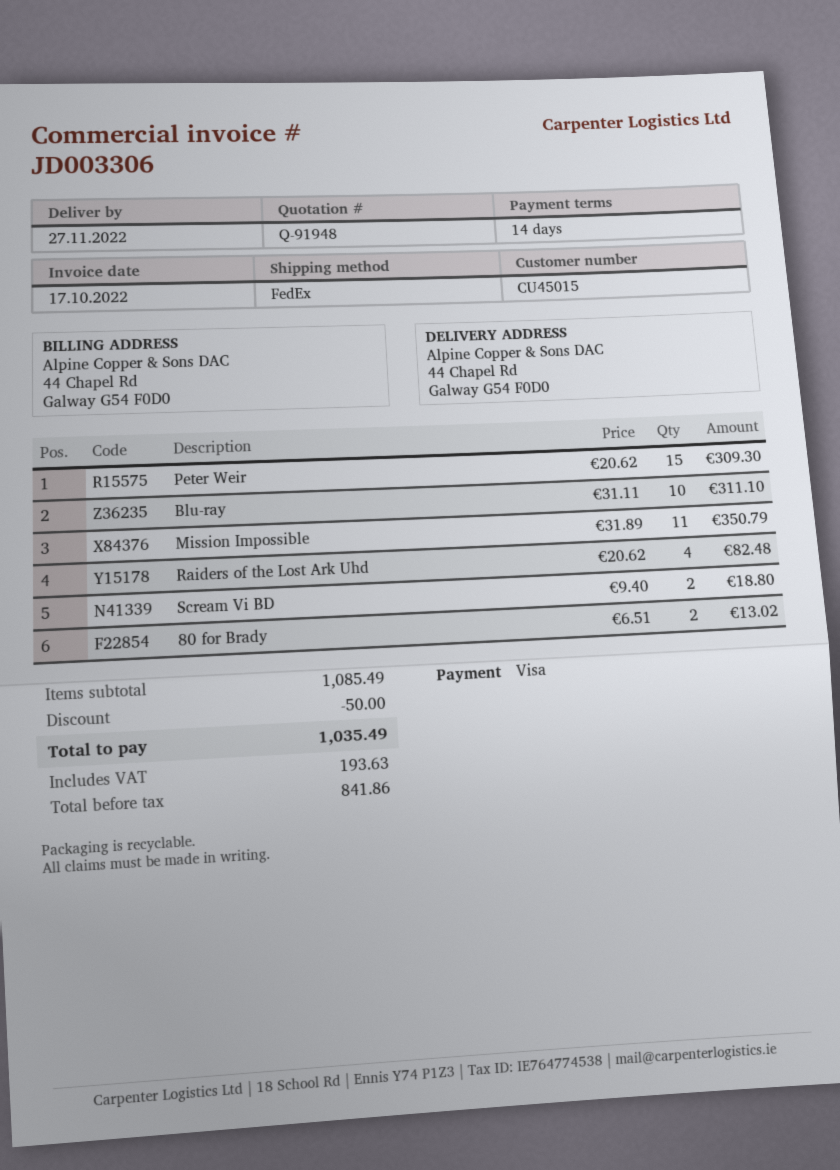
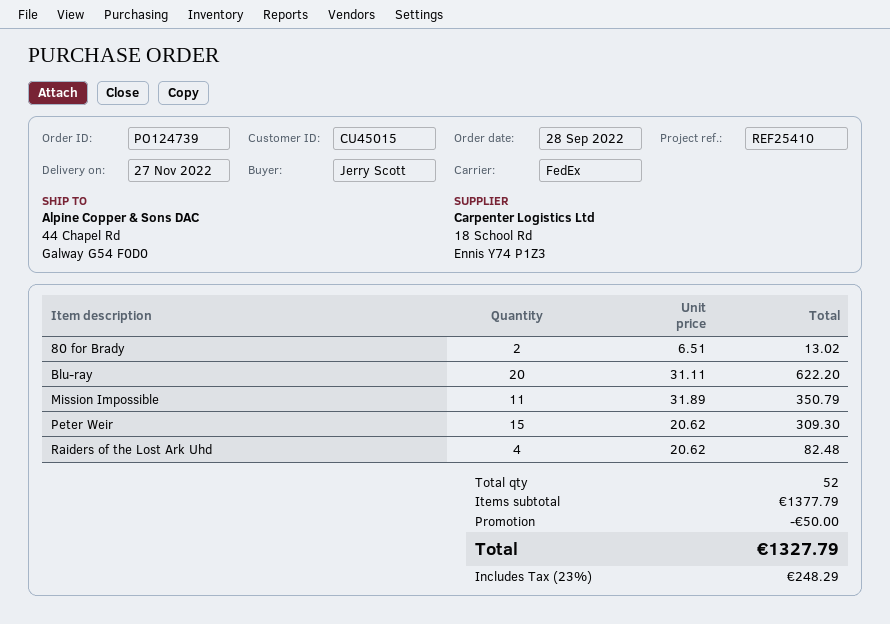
Blu-ray: 10 x 31.11 = 311.10 -> 20 x 31.11 = 622.20
Scream Vi BD: 2 x 9.40 = 18.80 -> none
subtotal: 1085.49 -> 1377.79
tax: 193.63 -> 248.29
total: 1035.49 -> 1327.79

